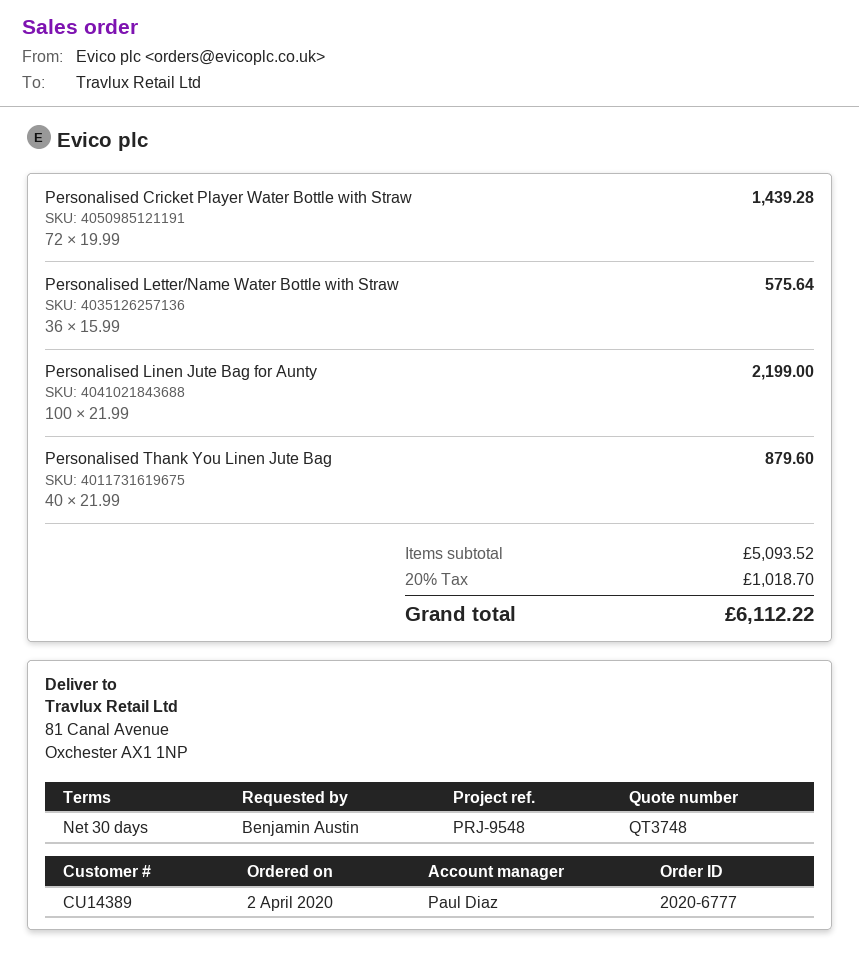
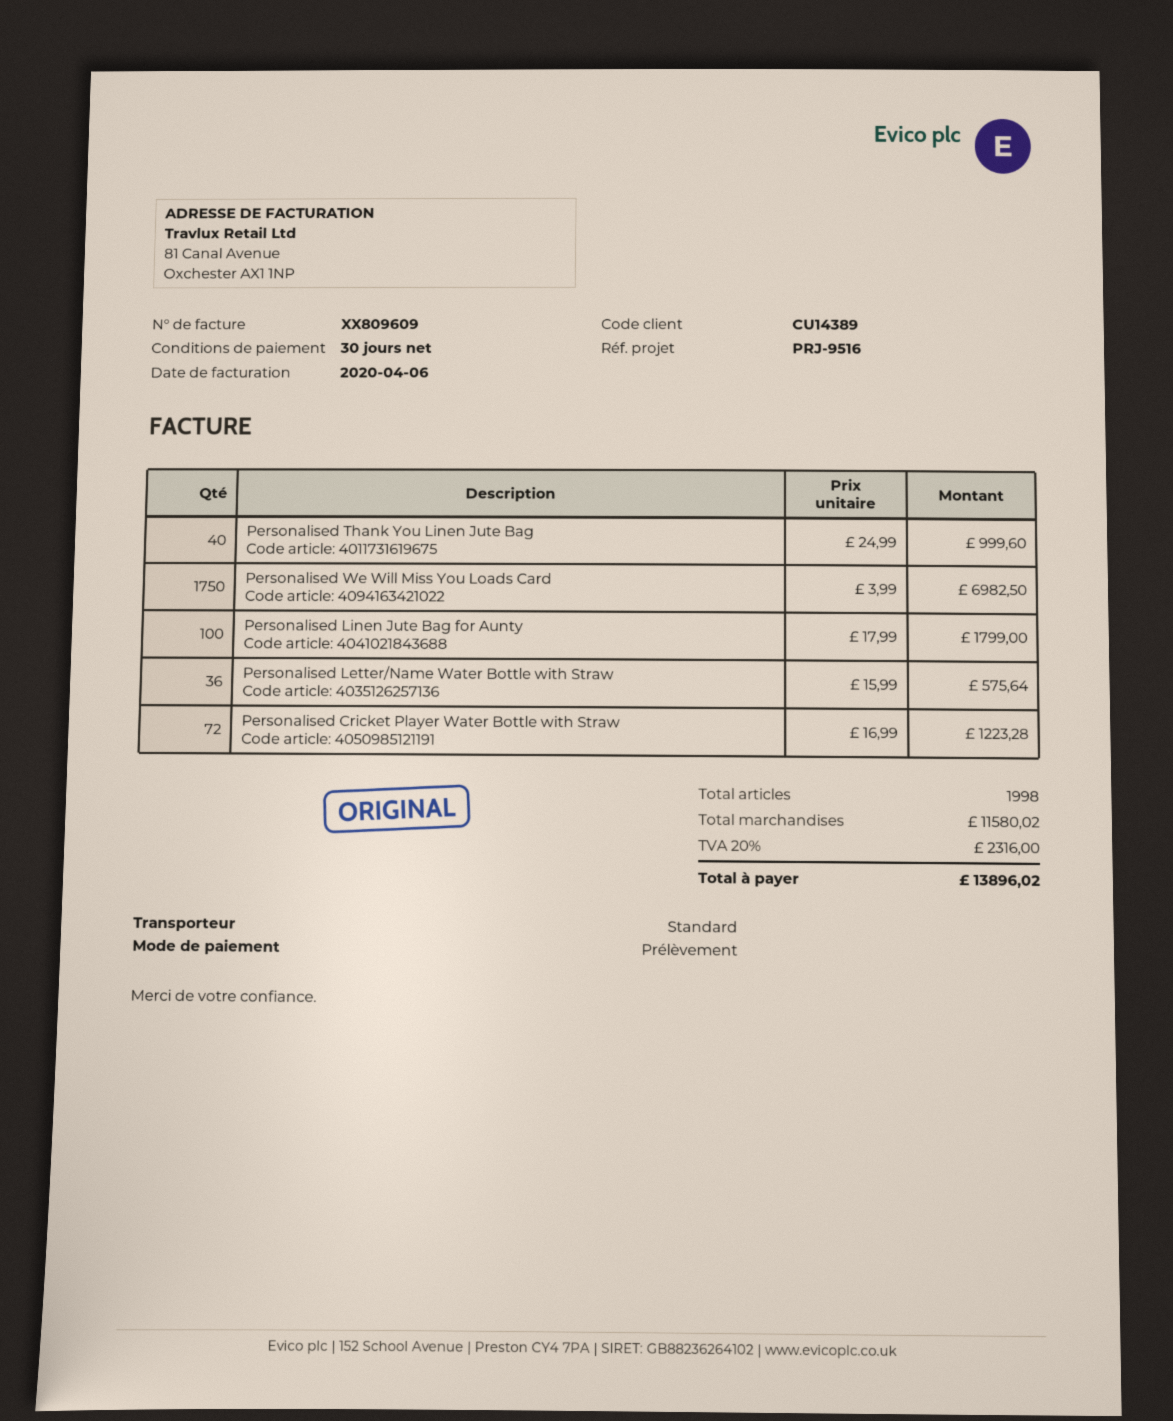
reference: PRJ-9548 -> PRJ-9516
Personalised Cricket Player Water Bottle with Straw: 72 x 19.99 = 1439.28 -> 72 x 16.99 = 1223.28
Personalised Linen Jute Bag for Aunty: 100 x 21.99 = 2199.00 -> 100 x 17.99 = 1799.00
Personalised Thank You Linen Jute Bag: 40 x 21.99 = 879.60 -> 40 x 24.99 = 999.60
Personalised We Will Miss You Loads Card: none -> 1750 x 3.99 = 6982.50
subtotal: 5093.52 -> 11580.02
tax: 20% = 1018.70 -> 20% = 2316.00
total: 6112.22 -> 13896.02

